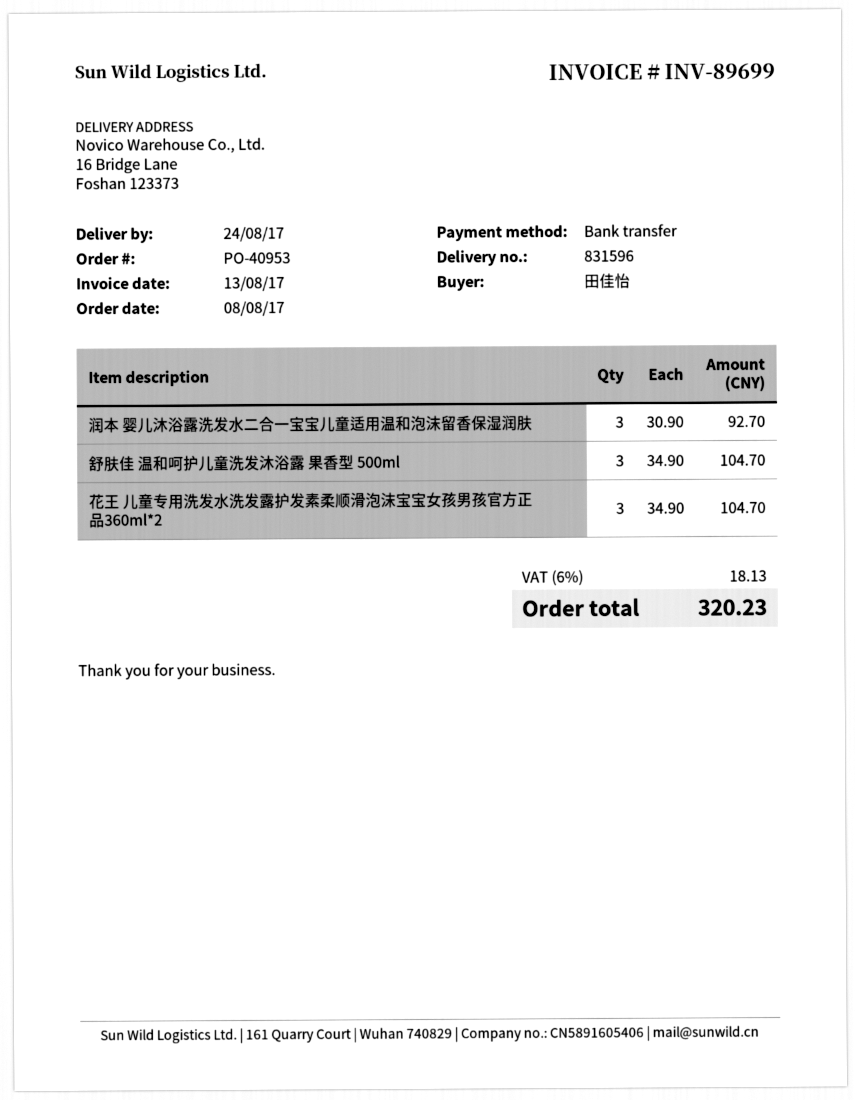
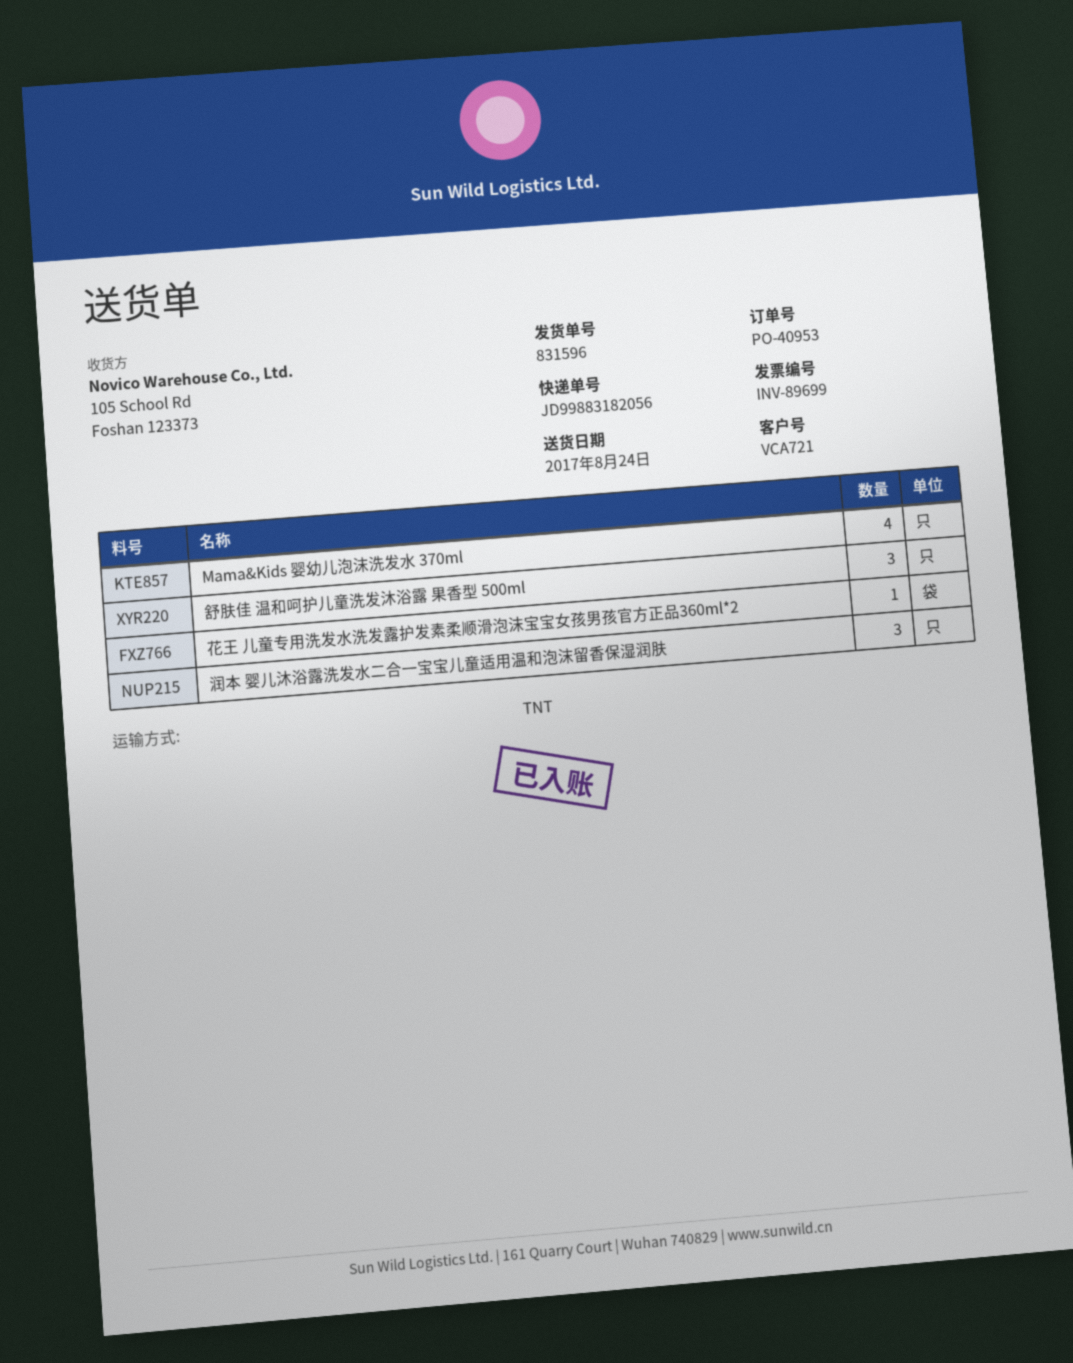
ship to: 16 Bridge Lane, Foshan 123373 -> 105 School Rd, Foshan 123373
花王 儿童专用洗发水洗发露护发素柔顺滑泡沫宝宝女孩男孩官方正品360ml*2: 3 -> 1
Mama&Kids 婴幼儿泡沫洗发水 370ml: none -> 4

